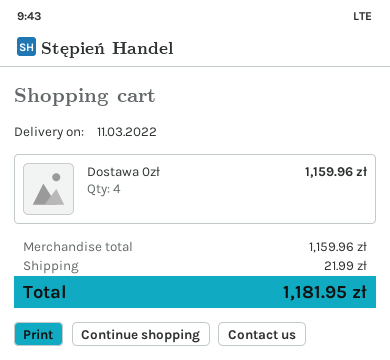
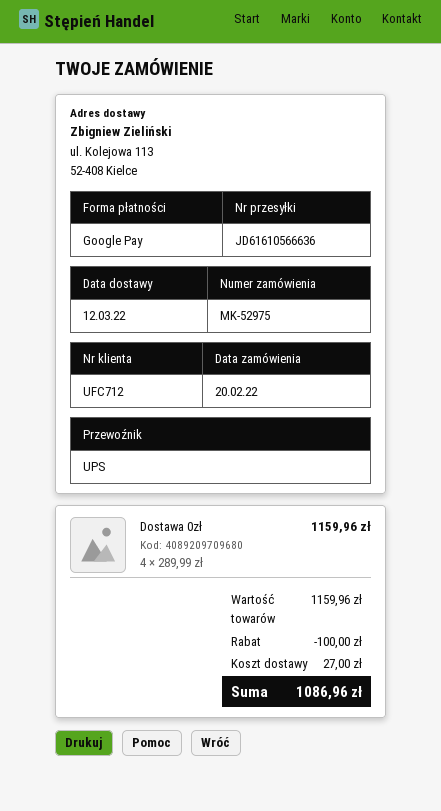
delivery date: 2022-03-11 -> 2022-03-12
discount: none -> 100.00
shipping: 21.99 -> 27.00
total: 1181.95 -> 1086.96

